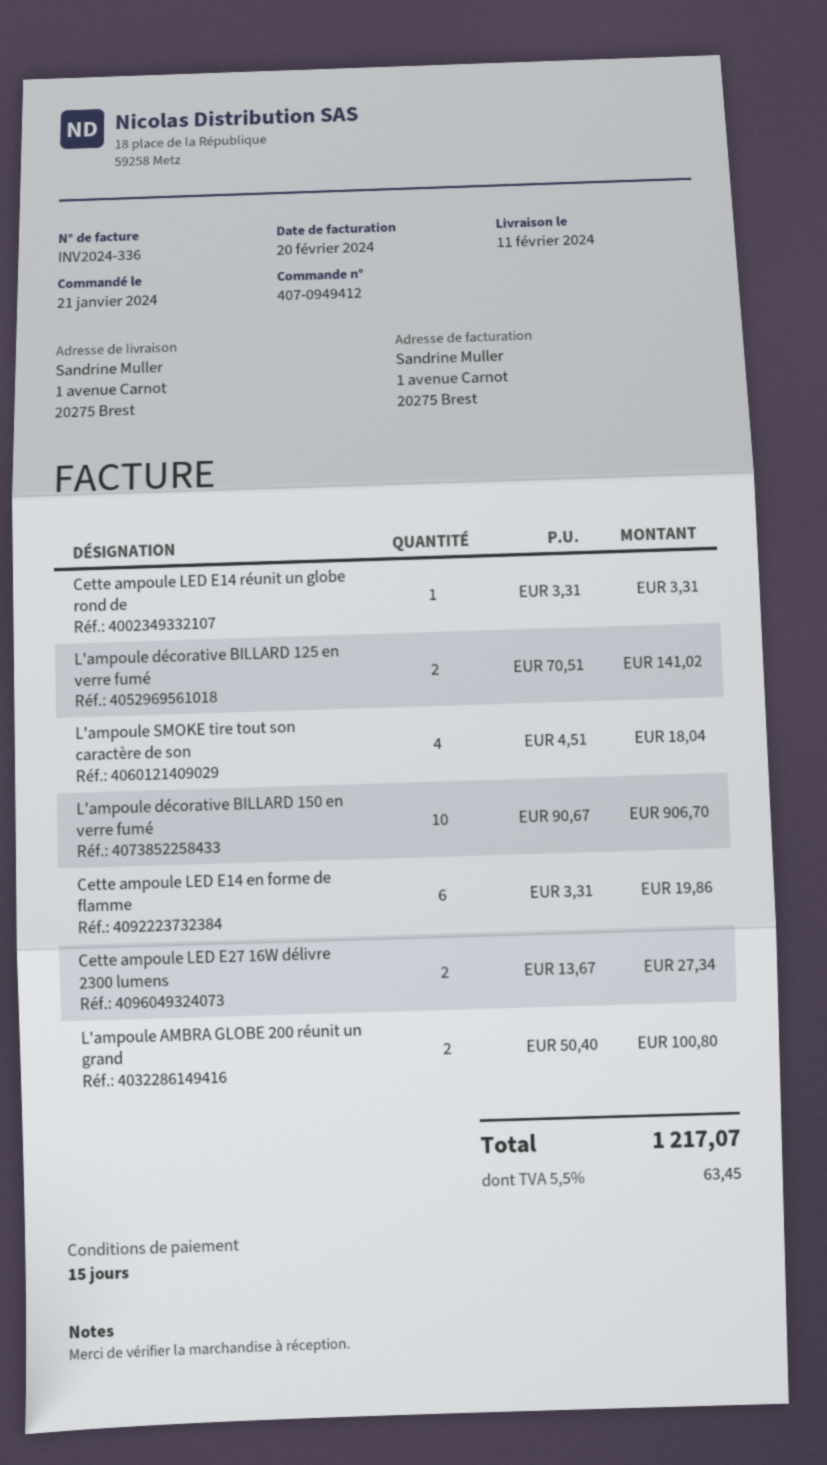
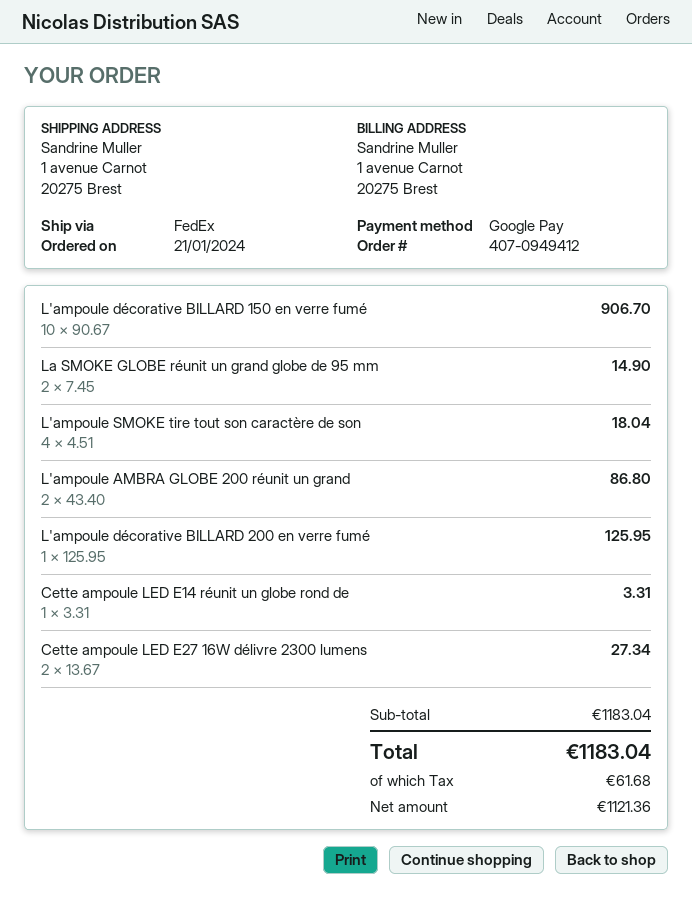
L'ampoule décorative BILLARD 125 en verre fumé: 2 x 70.51 = 141.02 -> none
Cette ampoule LED E14 en forme de flamme: 6 x 3.31 = 19.86 -> none
L'ampoule AMBRA GLOBE 200 réunit un grand: 2 x 50.40 = 100.80 -> 2 x 43.40 = 86.80
La SMOKE GLOBE réunit un grand globe de 95 mm: none -> 2 x 7.45 = 14.90
L'ampoule décorative BILLARD 200 en verre fumé: none -> 1 x 125.95 = 125.95
tax: 63.45 -> 61.68
total: 1217.07 -> 1183.04

